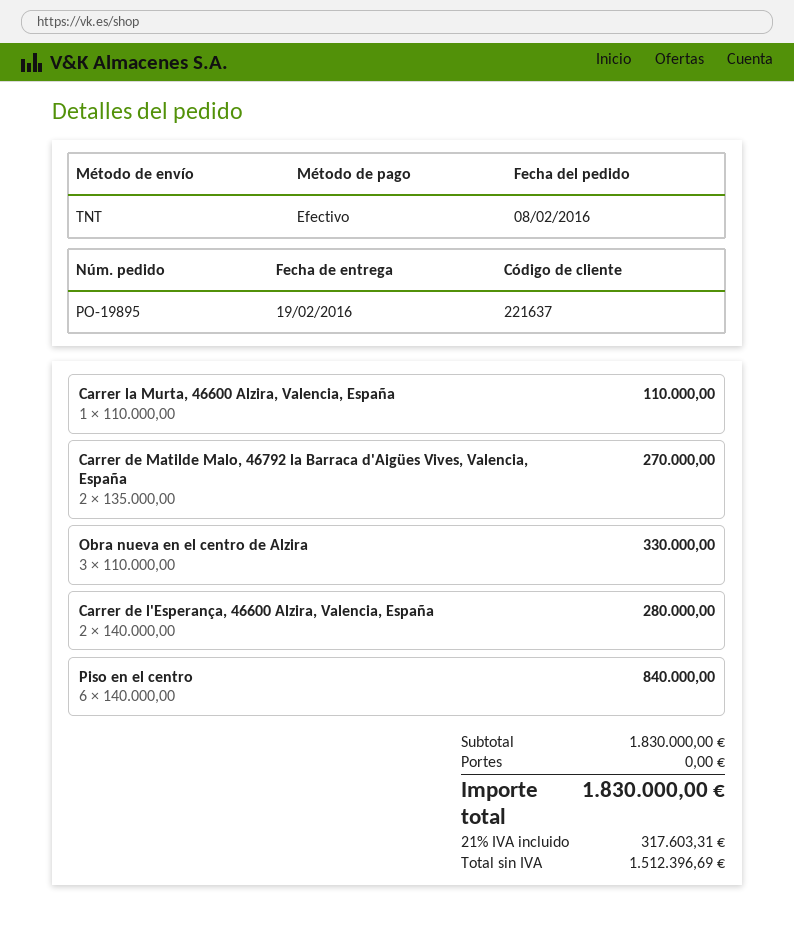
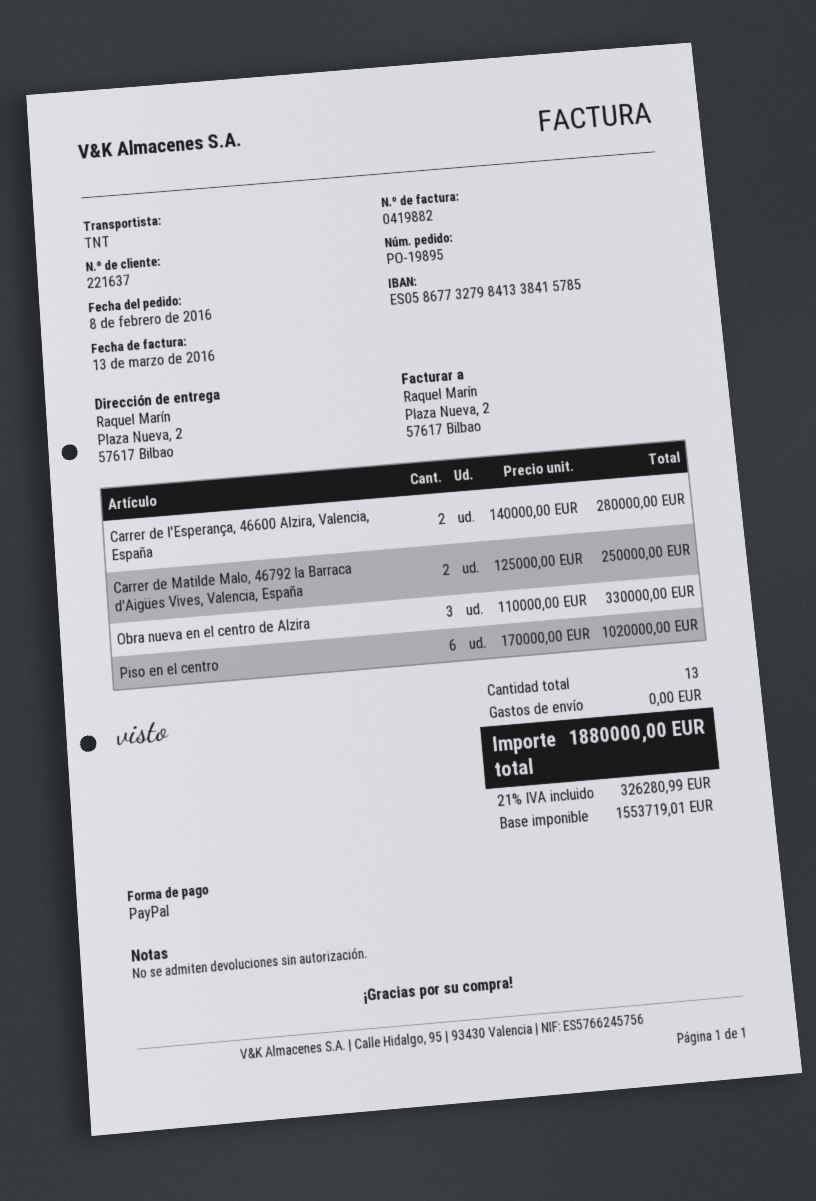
payment method: cash -> PayPal
Carrer la Murta, 46600 Alzira, Valencia, España: 1 x 110000.00 = 110000.00 -> none
Carrer de Matilde Malo, 46792 la Barraca d'Aigües Vives, Valencia, España: 2 x 135000.00 = 270000.00 -> 2 x 125000.00 = 250000.00
Piso en el centro: 6 x 140000.00 = 840000.00 -> 6 x 170000.00 = 1020000.00
net: 1512396.69 -> 1553719.01
tax: 21% = 317603.31 -> 21% = 326280.99
total: 1830000.00 -> 1880000.00

